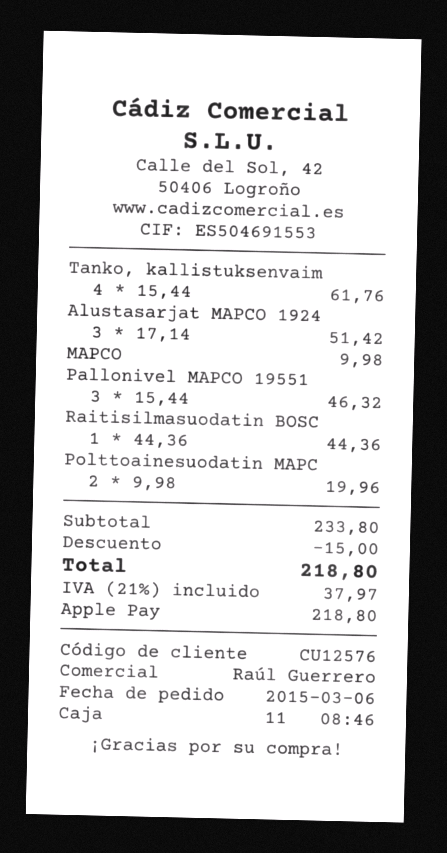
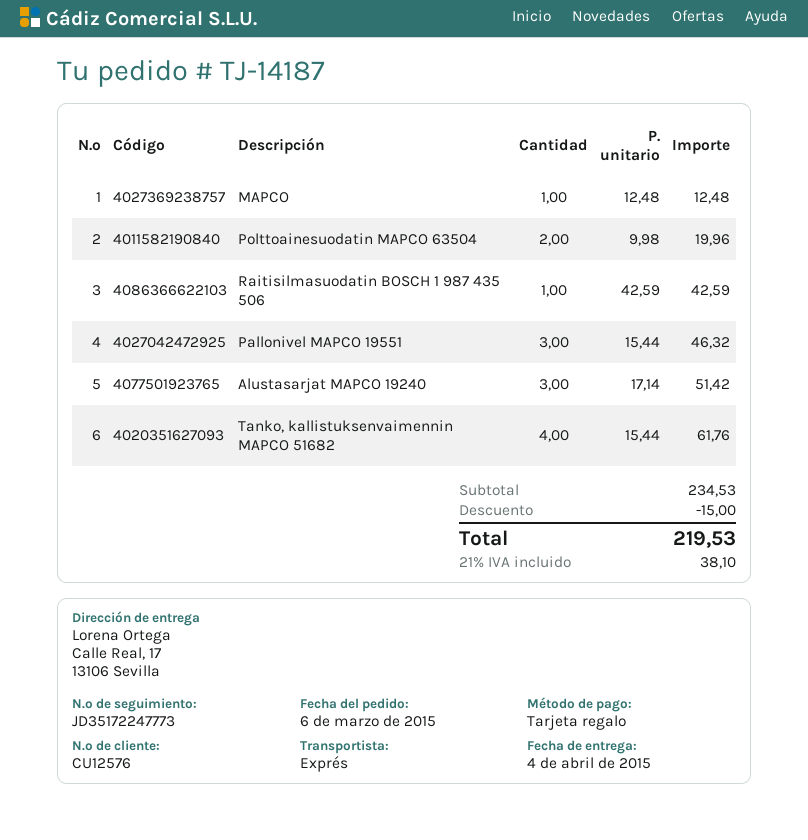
payment method: Apple Pay -> gift card
MAPCO: 1 x 9.98 = 9.98 -> 1 x 12.48 = 12.48
Raitisilmasuodatin BOSC: 1 x 44.36 = 44.36 -> 1 x 42.59 = 42.59
subtotal: 233.80 -> 234.53
tax: 21% = 37.97 -> 21% = 38.10
total: 218.80 -> 219.53

